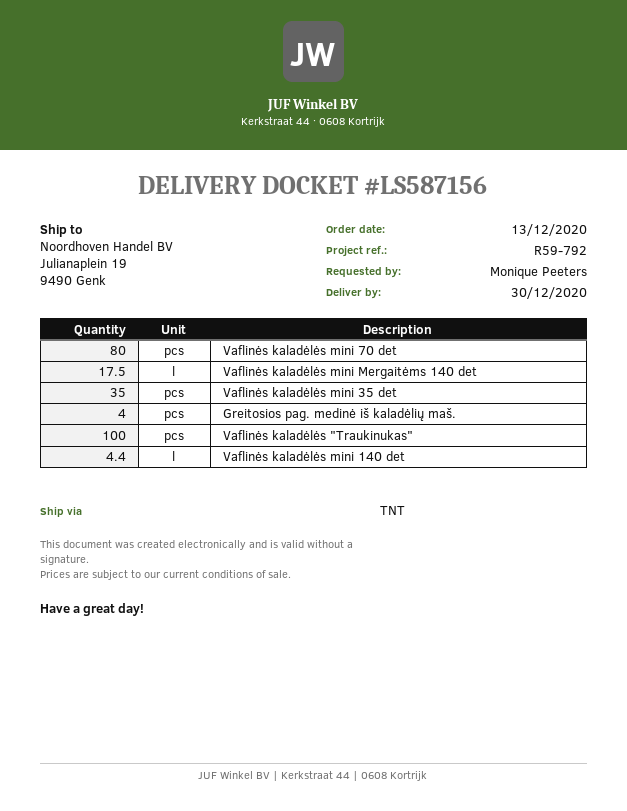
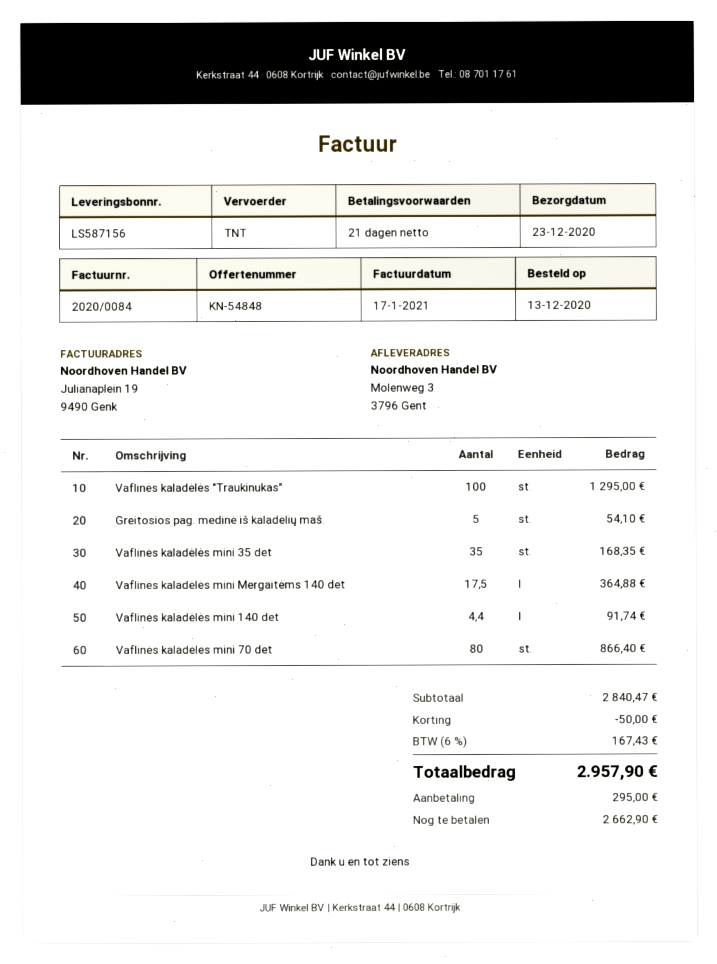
delivery date: 2020-12-30 -> 2020-12-23
ship to: Julianaplein 19, 9490 Genk -> Molenweg 3, 3796 Gent
Greitosios pag. medinė iš kaladėlių maš.: 4 -> 5

